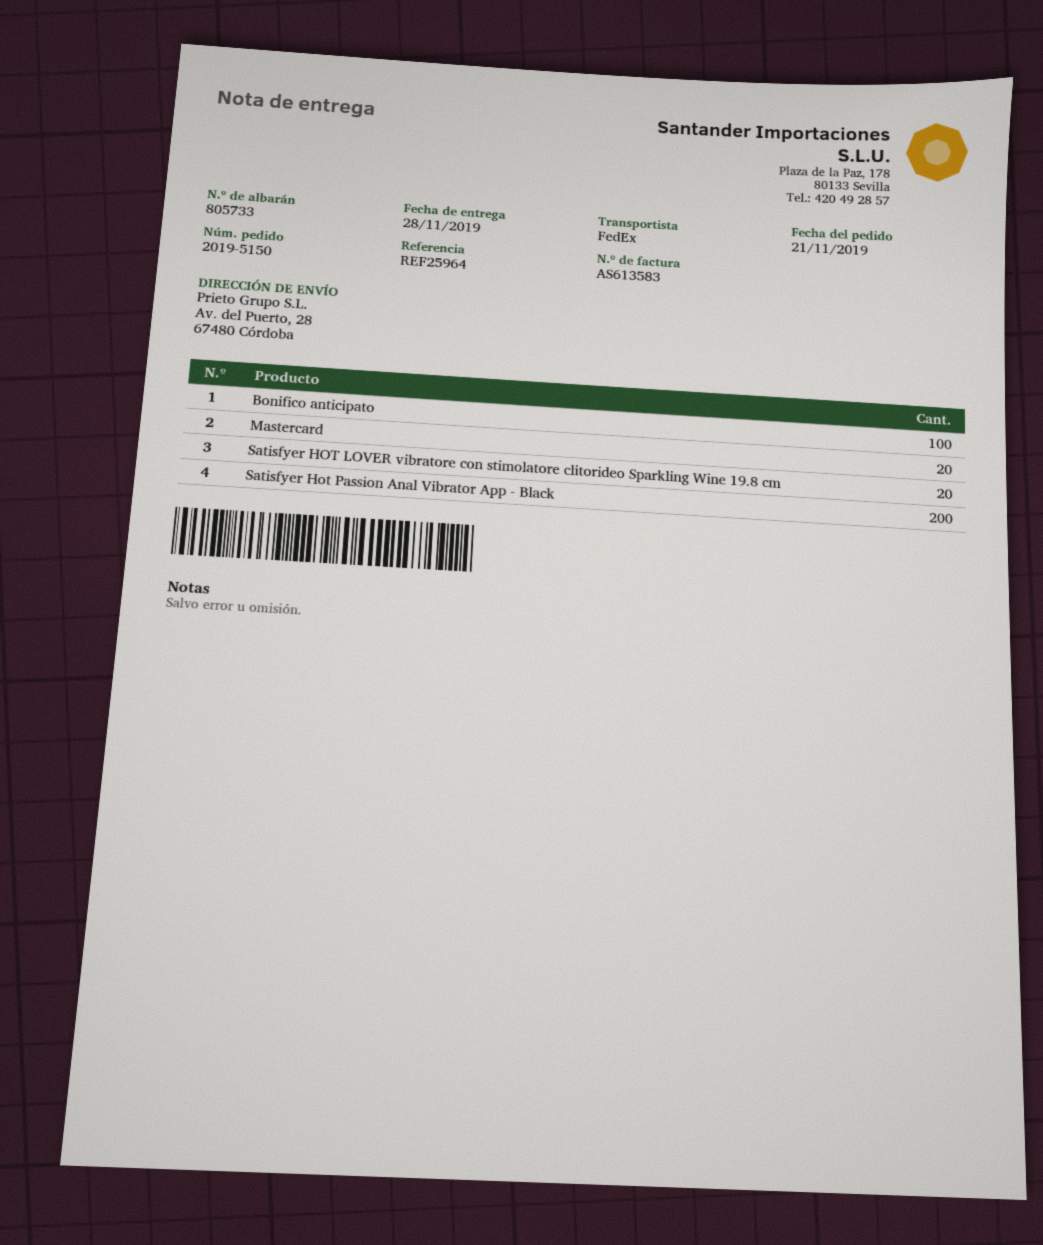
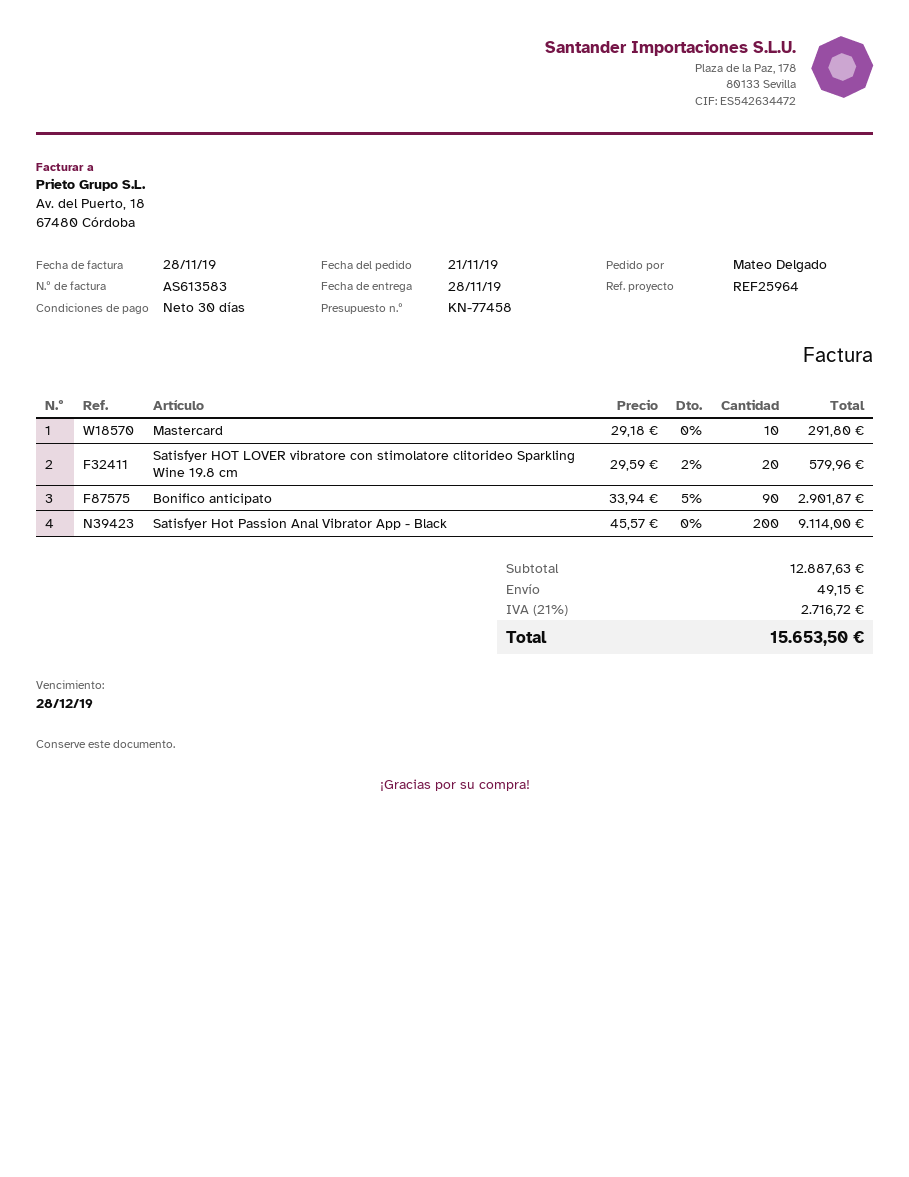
Bonifico anticipato: 100 -> 90
Mastercard: 20 -> 10

